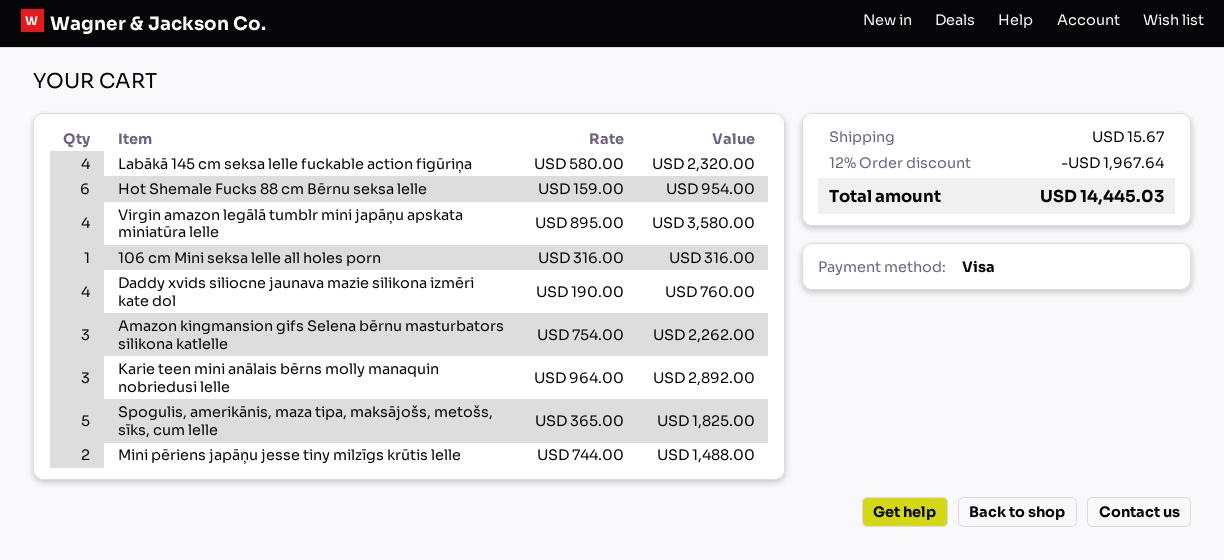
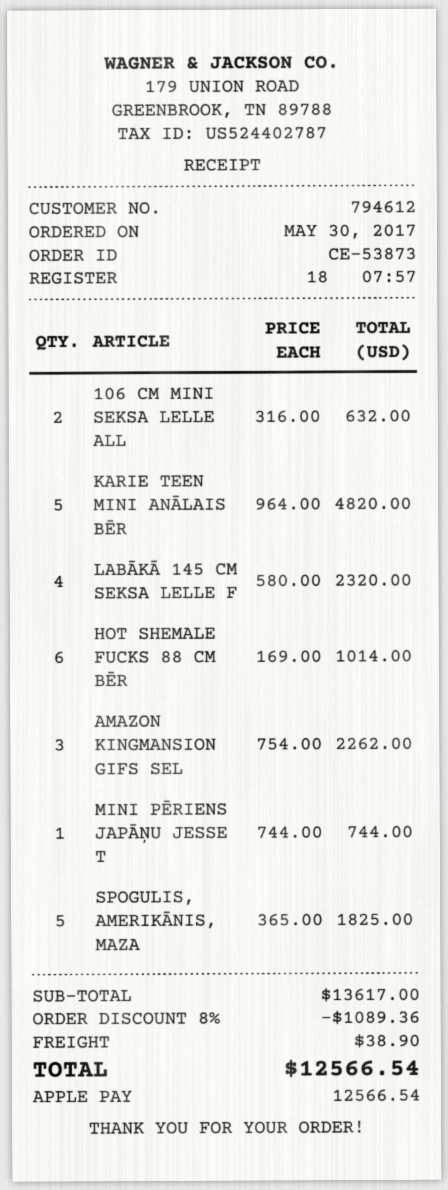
payment method: Visa -> Apple Pay
Hot Shemale Fucks 88 cm Bērnu seksa lelle: 6 x 159.00 = 954.00 -> 6 x 169.00 = 1014.00
Virgin amazon legālā tumblr mini japāņu apskata miniatūra lelle: 4 x 895.00 = 3580.00 -> none
106 cm Mini seksa lelle all holes porn: 1 x 316.00 = 316.00 -> 2 x 316.00 = 632.00
Daddy xvids siliocne jaunava mazie silikona izmēri kate dol: 4 x 190.00 = 760.00 -> none
Karie teen mini anālais bērns molly manaquin nobriedusi lelle: 3 x 964.00 = 2892.00 -> 5 x 964.00 = 4820.00
Mini pēriens japāņu jesse tiny milzīgs krūtis lelle: 2 x 744.00 = 1488.00 -> 1 x 744.00 = 744.00
discount: 12% = 1967.64 -> 8% = 1089.36
shipping: 15.67 -> 38.90
total: 14445.03 -> 12566.54

